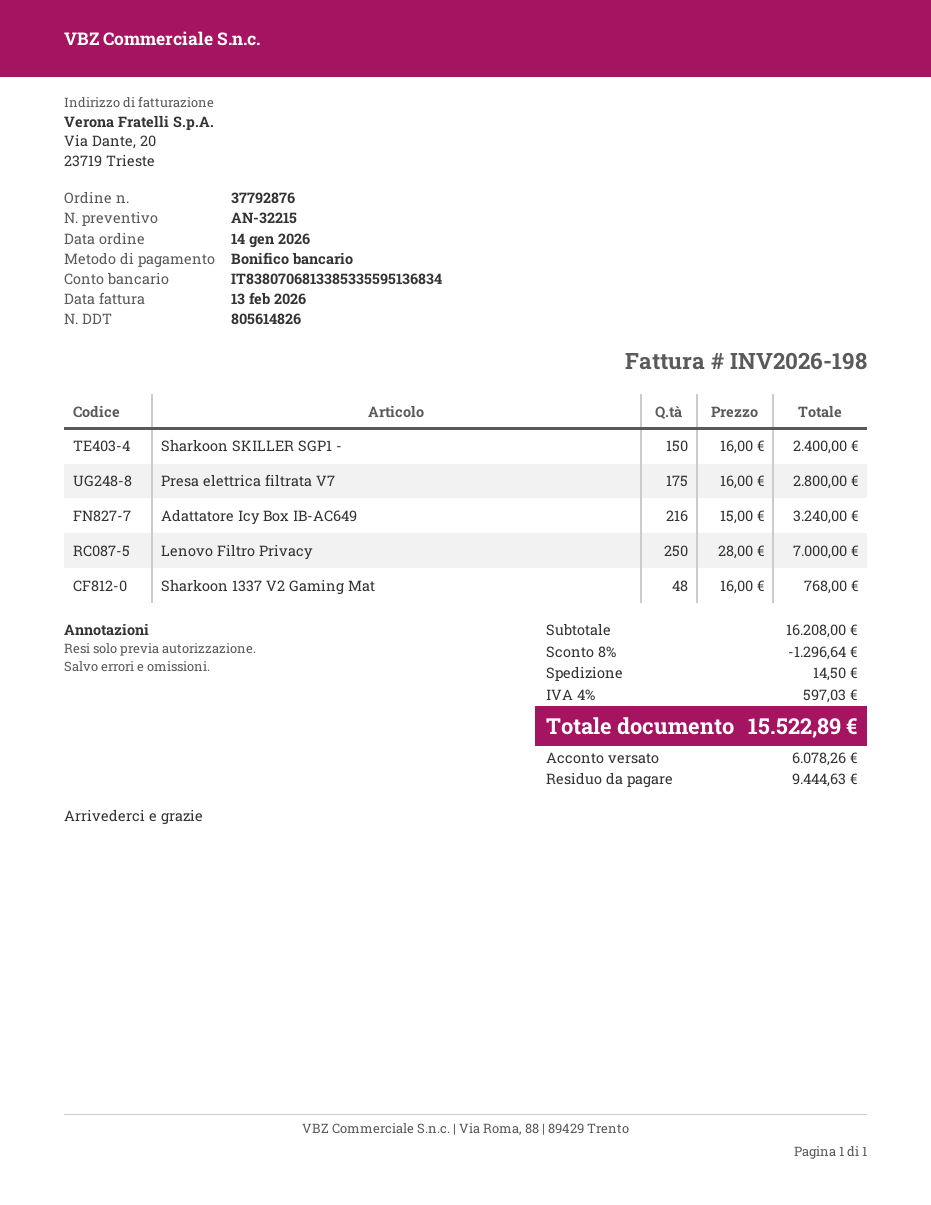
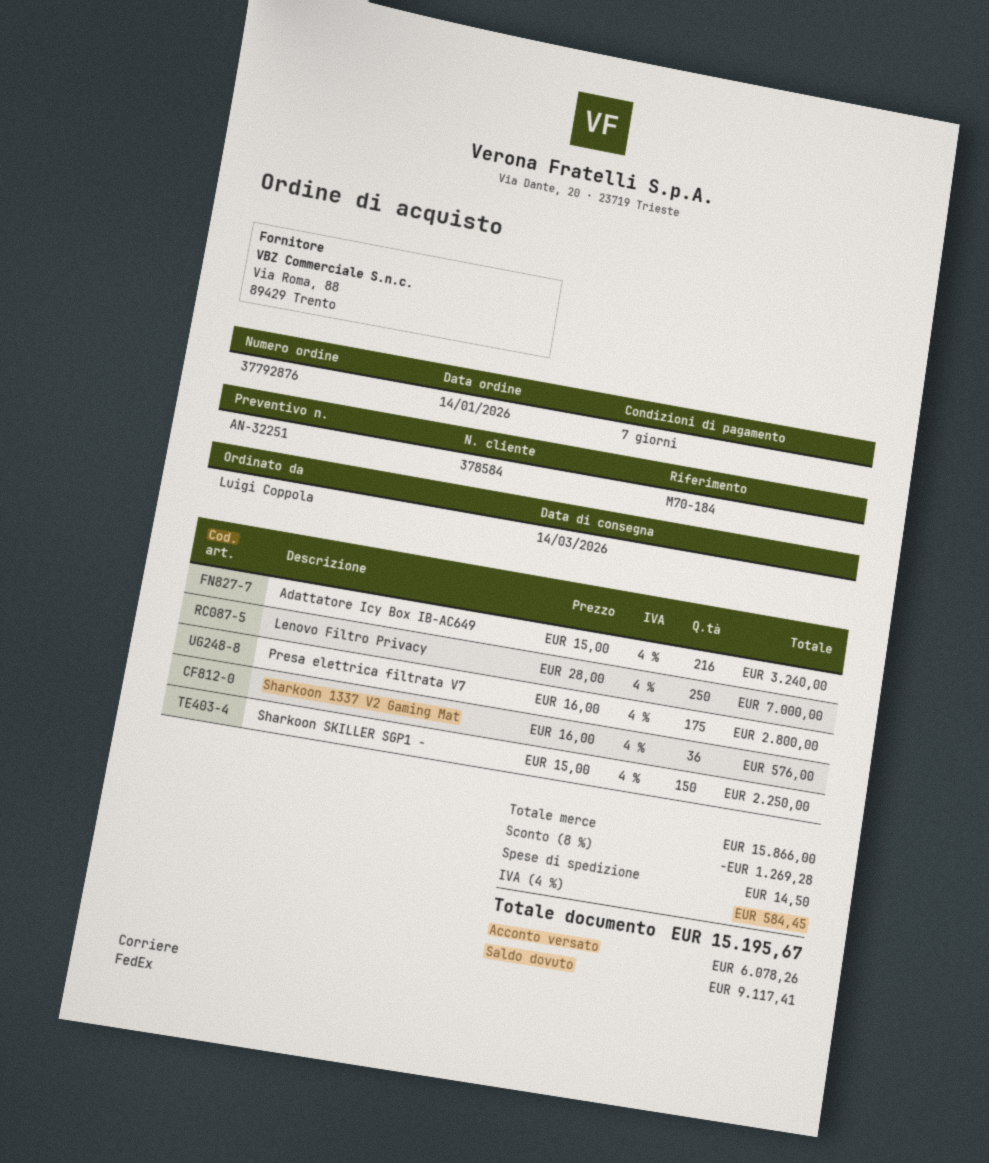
quote number: AN-32215 -> AN-32251
Sharkoon SKILLER SGP1 -: 150 x 16.00 = 2400.00 -> 150 x 15.00 = 2250.00
Sharkoon 1337 V2 Gaming Mat: 48 x 16.00 = 768.00 -> 36 x 16.00 = 576.00
subtotal: 16208.00 -> 15866.00
discount: 8% = 1296.64 -> 8% = 1269.28
tax: 4% = 597.03 -> 4% = 584.45
total: 15522.89 -> 15195.67
balance: 9444.63 -> 9117.41

